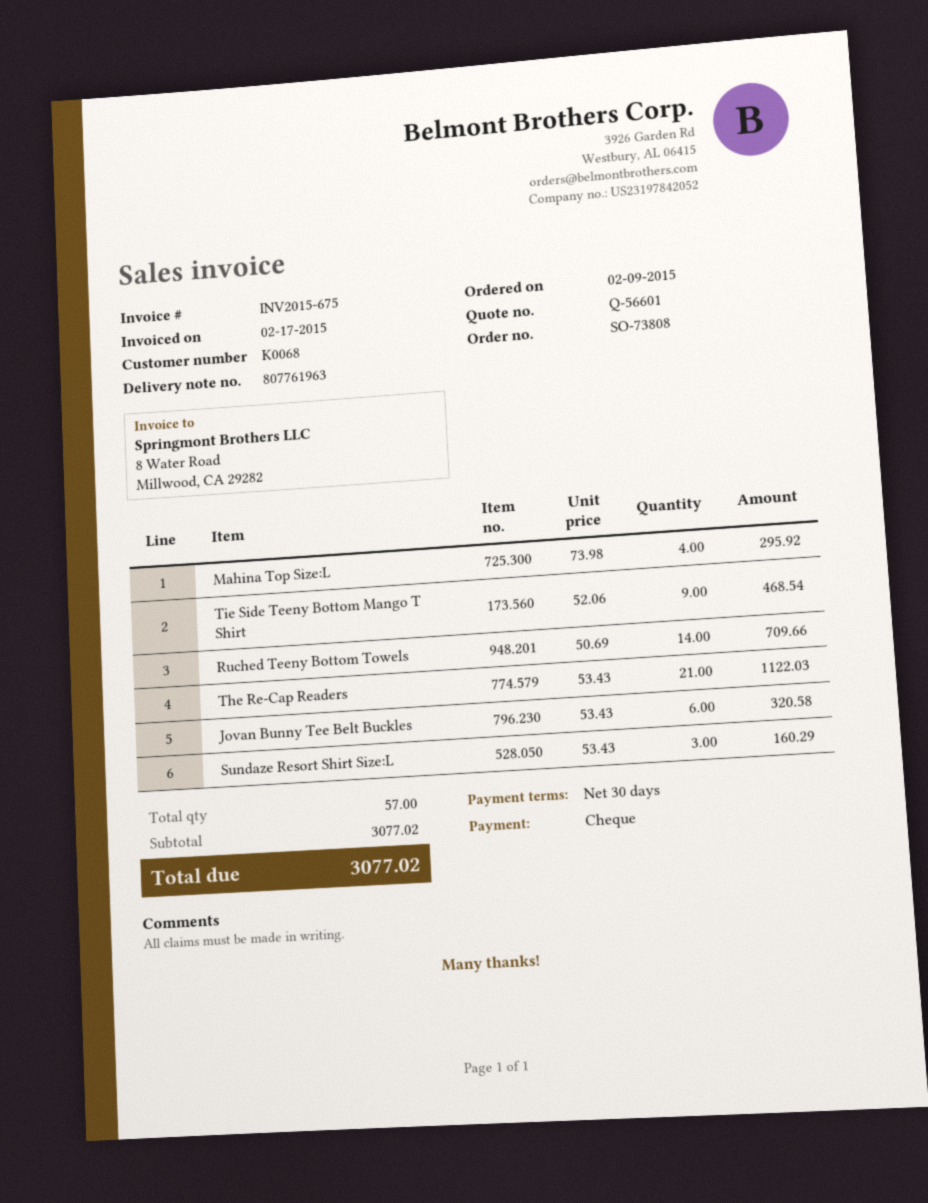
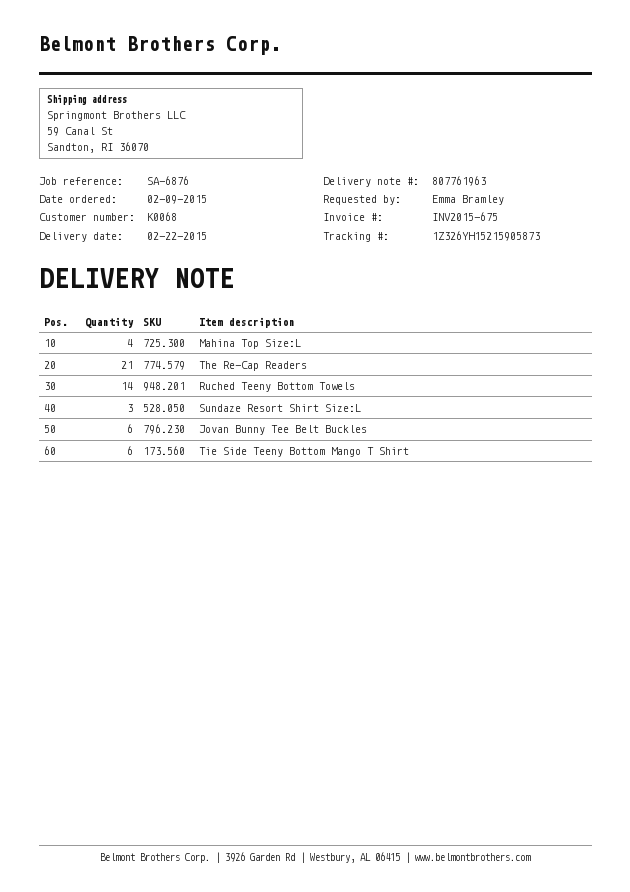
Tie Side Teeny Bottom Mango T Shirt: 9 -> 6

